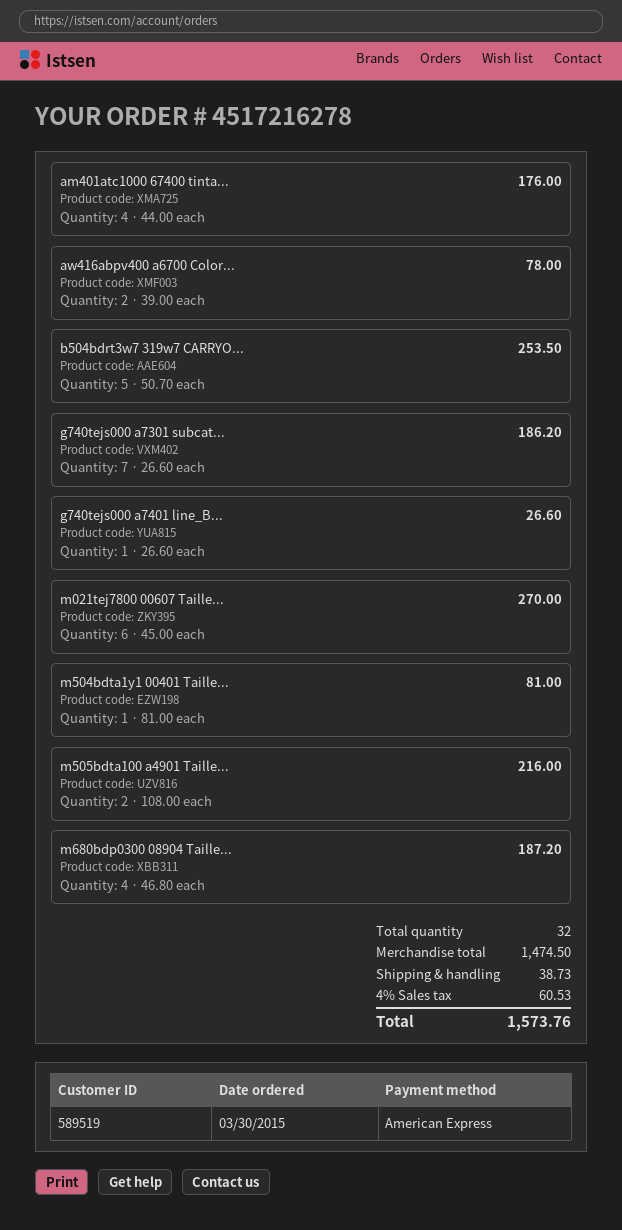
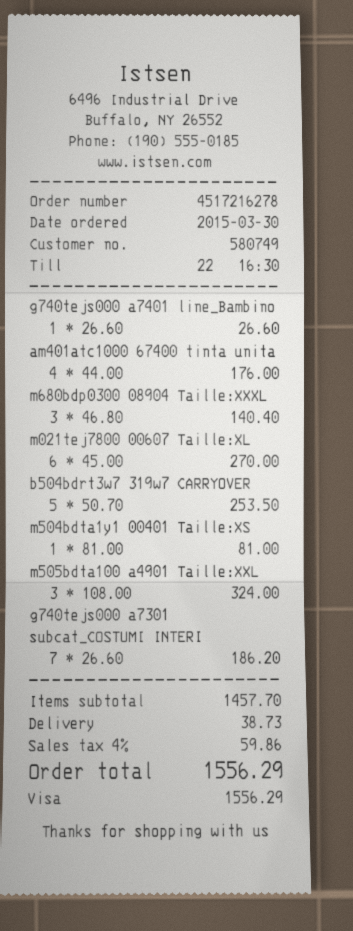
customer number: 589519 -> 580749
payment method: American Express -> Visa
aw416abpv400 a6700 Color...: 2 x 39.00 = 78.00 -> none
m505bdta100 a4901 Taille...: 2 x 108.00 = 216.00 -> 3 x 108.00 = 324.00
m680bdp0300 08904 Taille...: 4 x 46.80 = 187.20 -> 3 x 46.80 = 140.40
subtotal: 1474.50 -> 1457.70
tax: 4% = 60.53 -> 4% = 59.86
total: 1573.76 -> 1556.29

